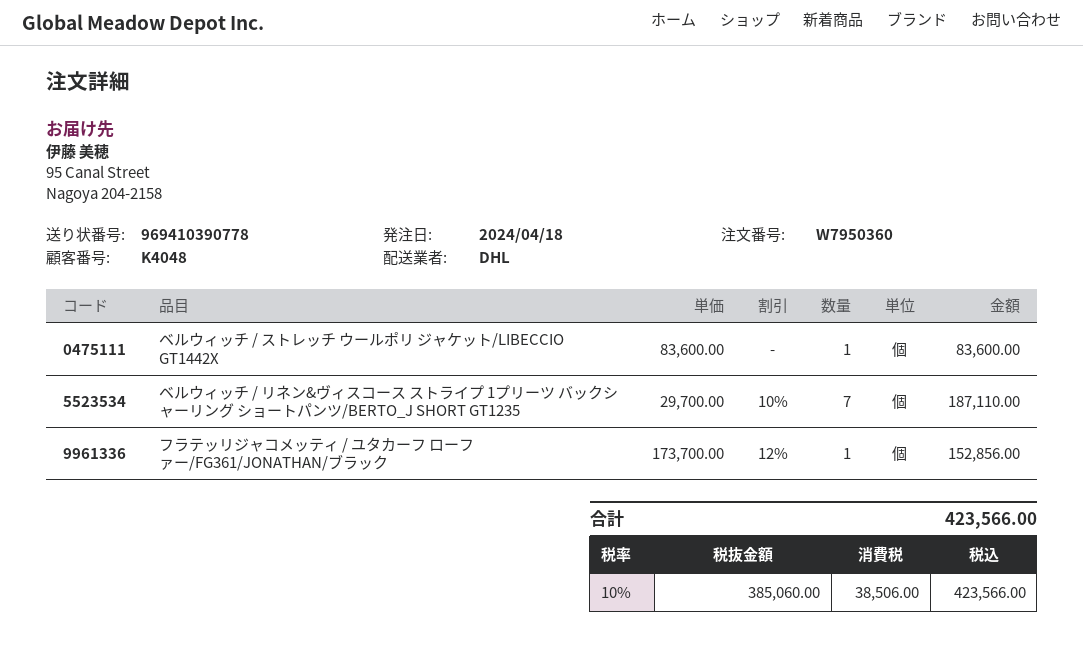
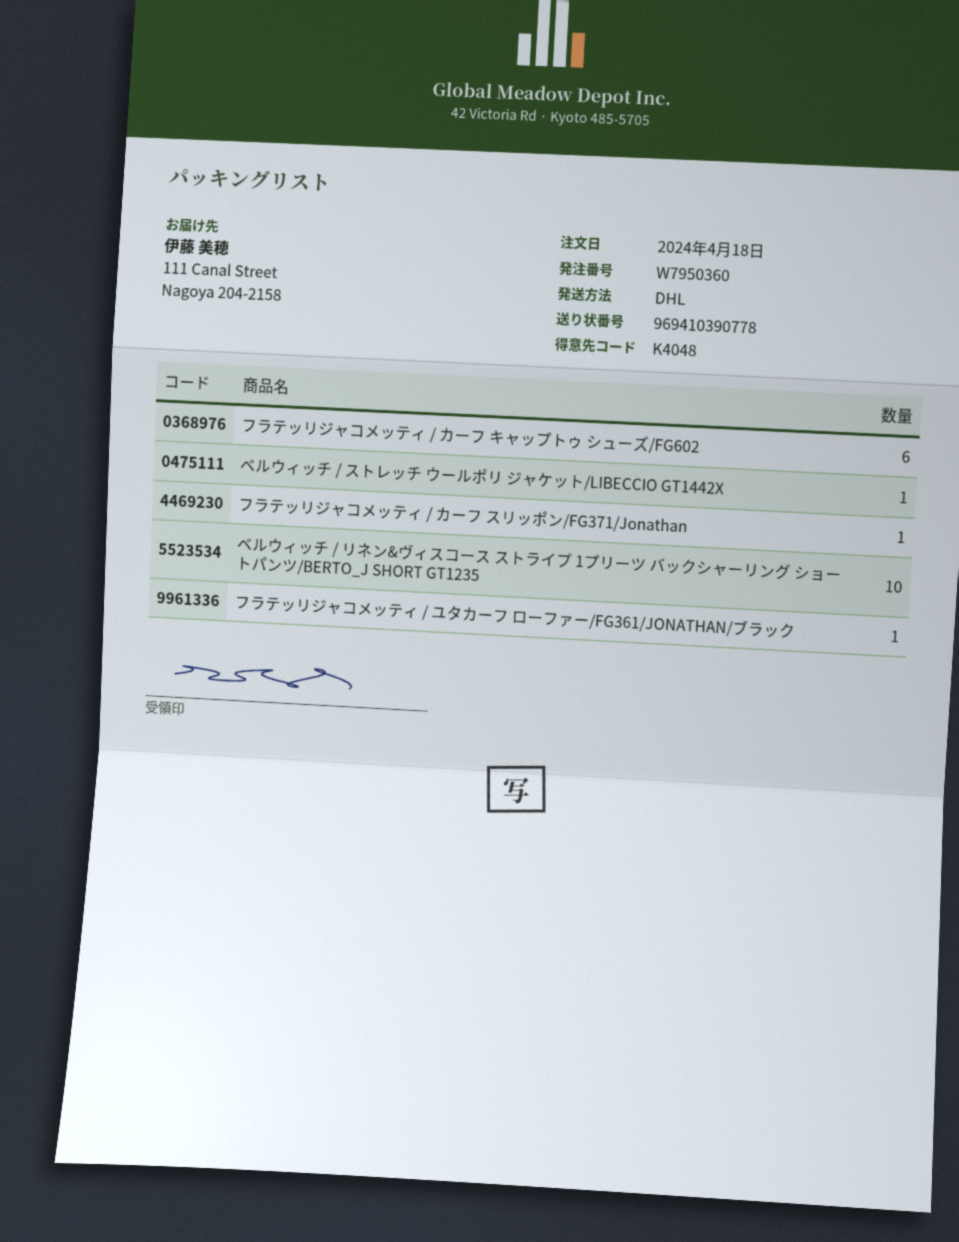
ship to: 95 Canal Street, Nagoya 204-2158 -> 111 Canal Street, Nagoya 204-2158
ベルウィッチ / リネン&ヴィスコース ストライプ 1プリーツ バックシャーリング ショートパンツ/BERTO_J SHORT GT1235: 7 -> 10
フラテッリジャコメッティ / カーフ キャップトゥ シューズ/FG602: none -> 6
フラテッリジャコメッティ / カーフ スリッポン/FG371/Jonathan: none -> 1

